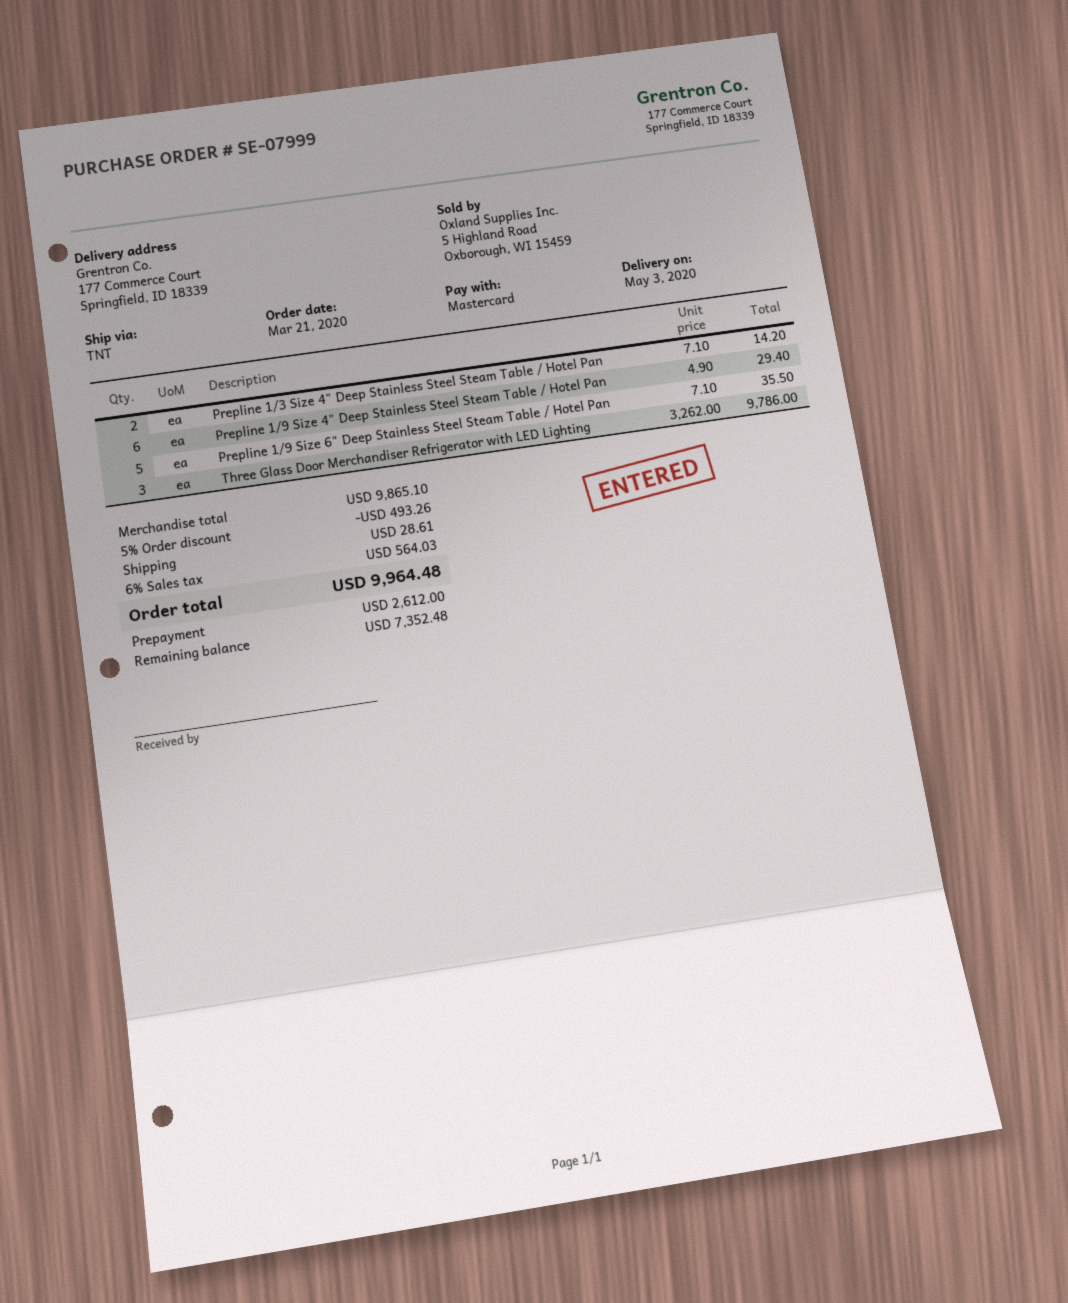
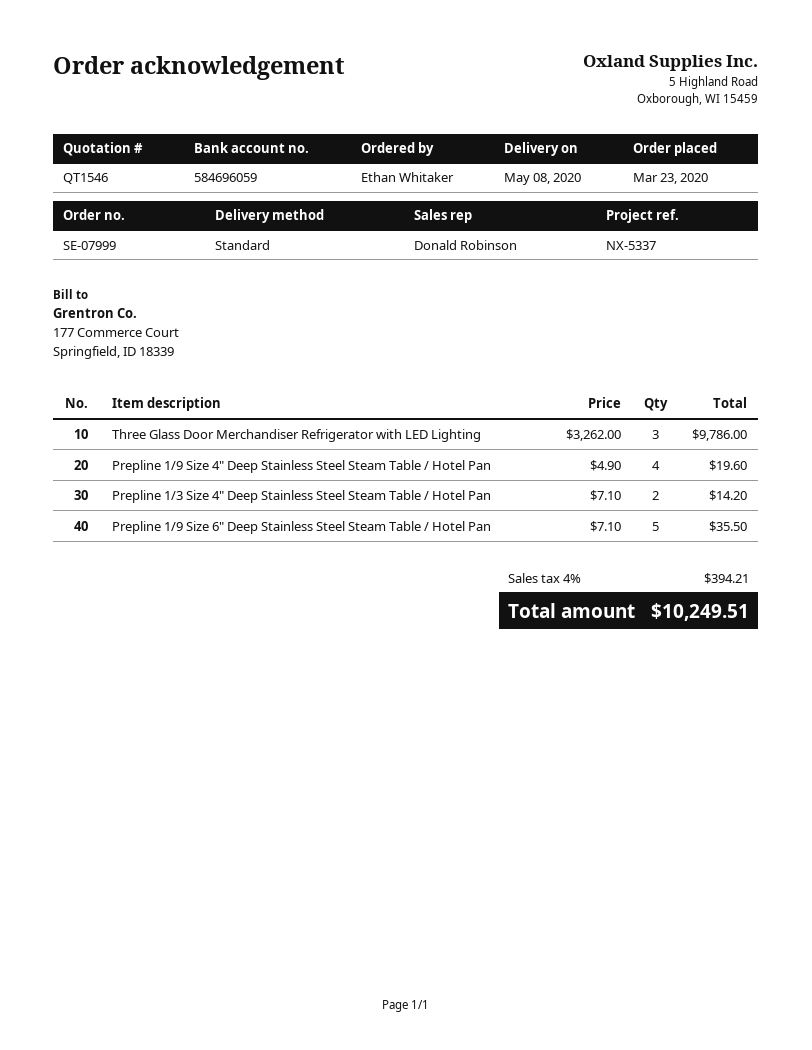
order date: 2020-03-21 -> 2020-03-23
delivery date: 2020-05-03 -> 2020-05-08
shipping method: TNT -> standard
Prepline 1/9 Size 4" Deep Stainless Steel Steam Table / Hotel Pan: 6 x 4.90 = 29.40 -> 4 x 4.90 = 19.60
discount: 5% = 493.26 -> none
shipping: 28.61 -> none
tax: 6% = 564.03 -> 4% = 394.21
total: 9964.48 -> 10249.51

